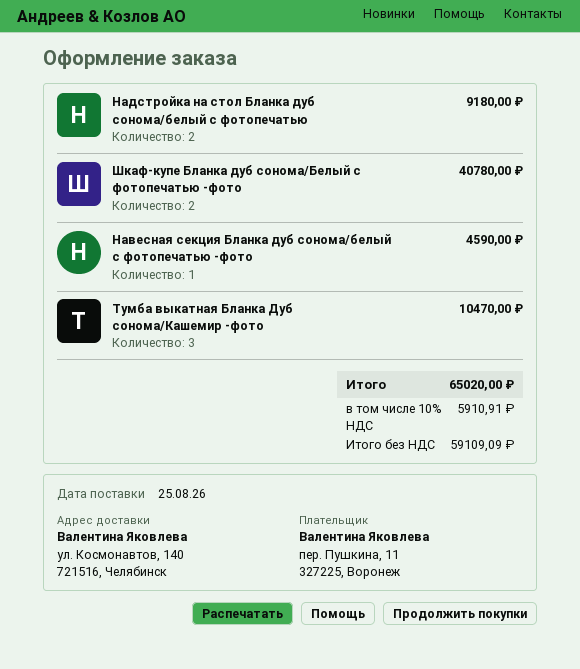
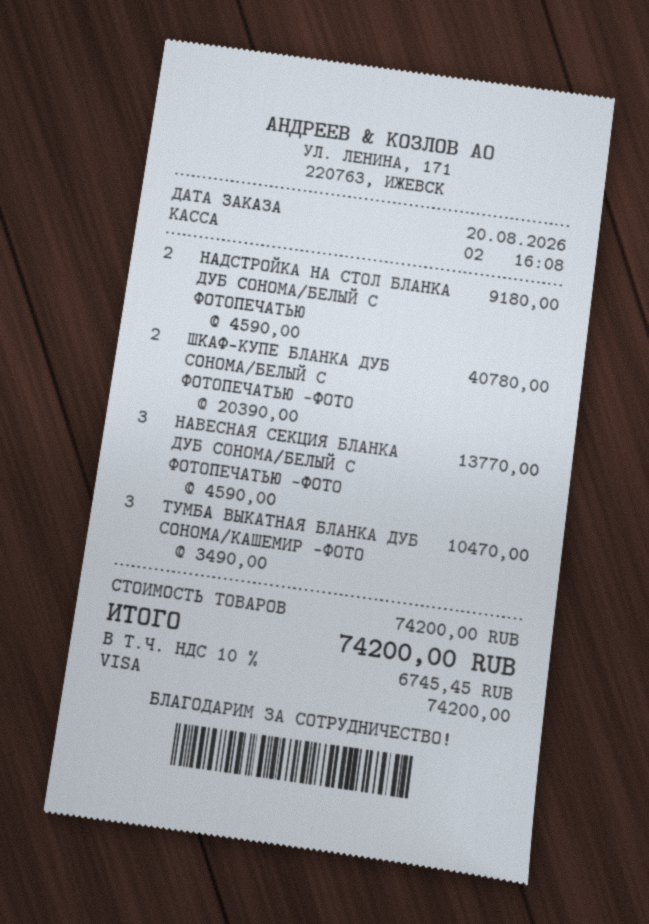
Навесная секция Бланка дуб сонома/белый с фотопечатью -фото: 1 for 4590.00 -> 3 for 13770.00
tax: 10% = 5910.91 -> 10% = 6745.45
total: 65020.00 -> 74200.00

